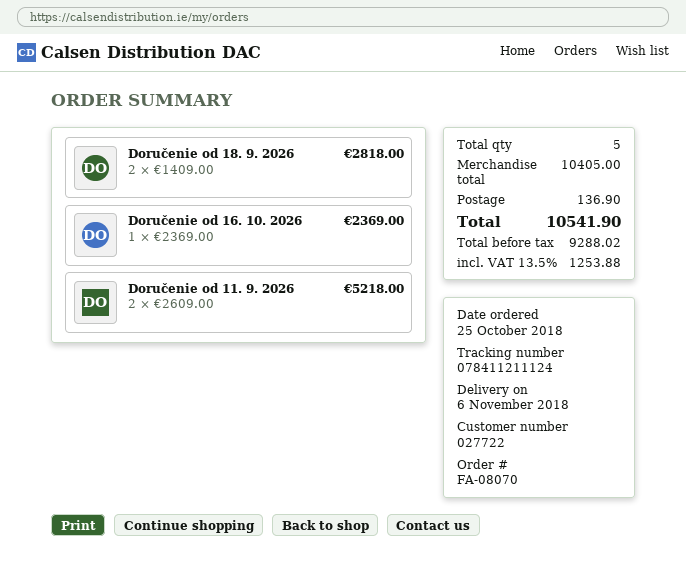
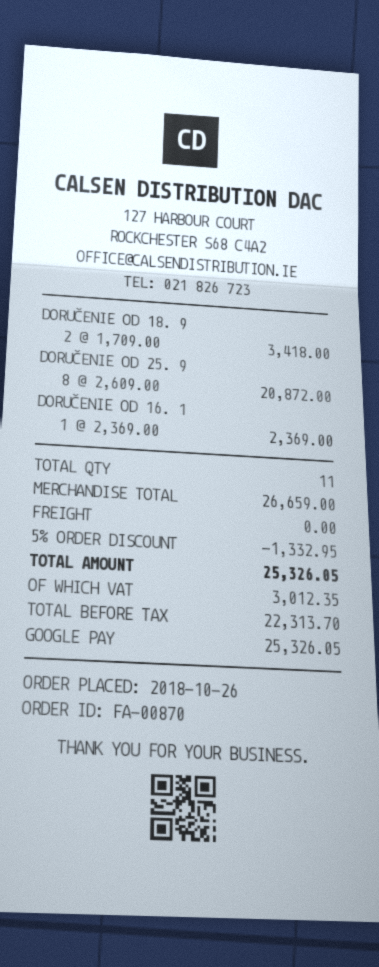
order number: FA-08070 -> FA-00870
order date: 2018-10-25 -> 2018-10-26
Doručenie od 18. 9. 2026: 2 x 1409.00 = 2818.00 -> 2 x 1709.00 = 3418.00
Doručenie od 11. 9. 2026: 2 x 2609.00 = 5218.00 -> none
DORUČENIE OD 25. 9: none -> 8 x 2609.00 = 20872.00
total quantity: 5 -> 11
subtotal: 10405.00 -> 26659.00
discount: none -> 5% = 1332.95
shipping: 136.90 -> 0.00
net: 9288.02 -> 22313.70
tax: 1253.88 -> 3012.35
total: 10541.90 -> 25326.05

